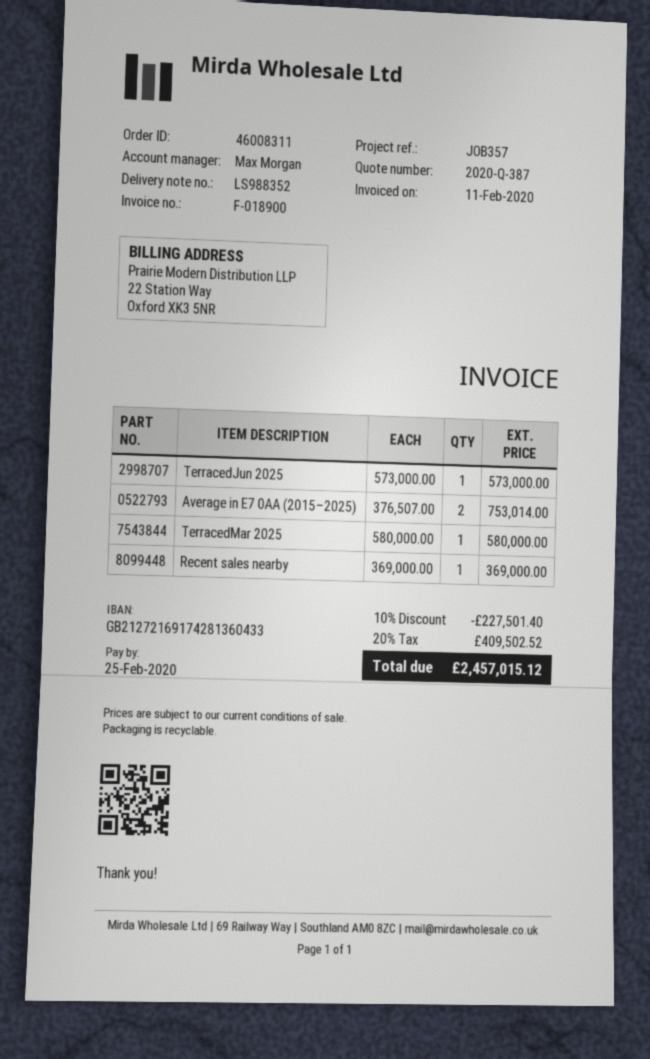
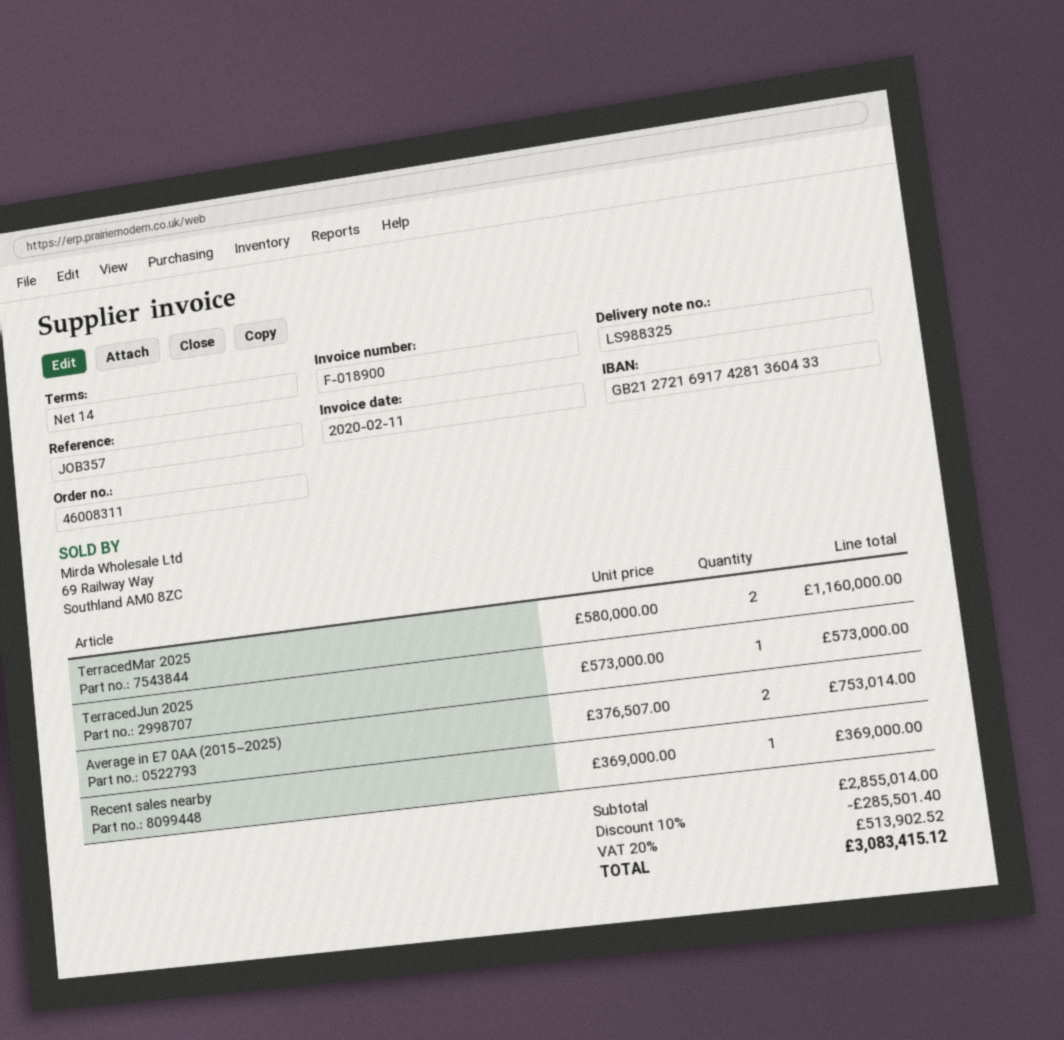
delivery note number: LS988352 -> LS988325
TerracedMar 2025: 1 x 580000.00 = 580000.00 -> 2 x 580000.00 = 1160000.00
discount: 10% = 227501.40 -> 10% = 285501.40
tax: 20% = 409502.52 -> 20% = 513902.52
total: 2457015.12 -> 3083415.12

